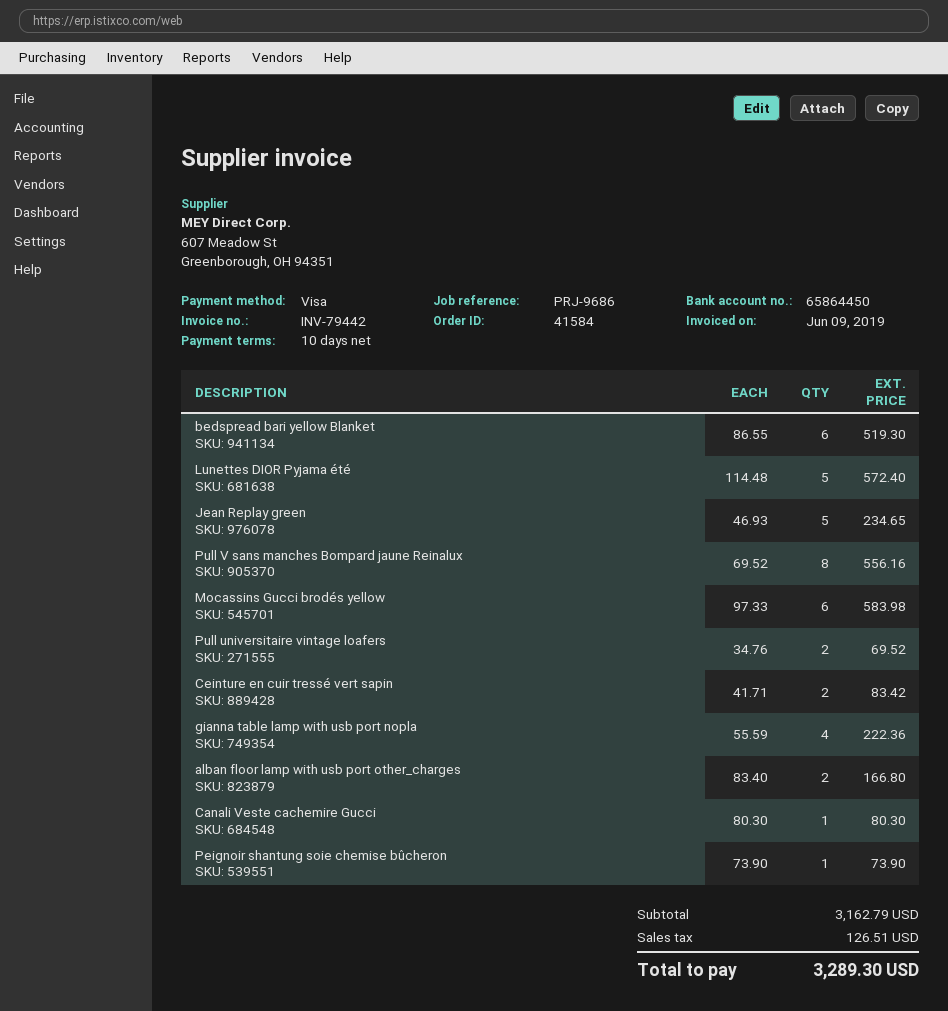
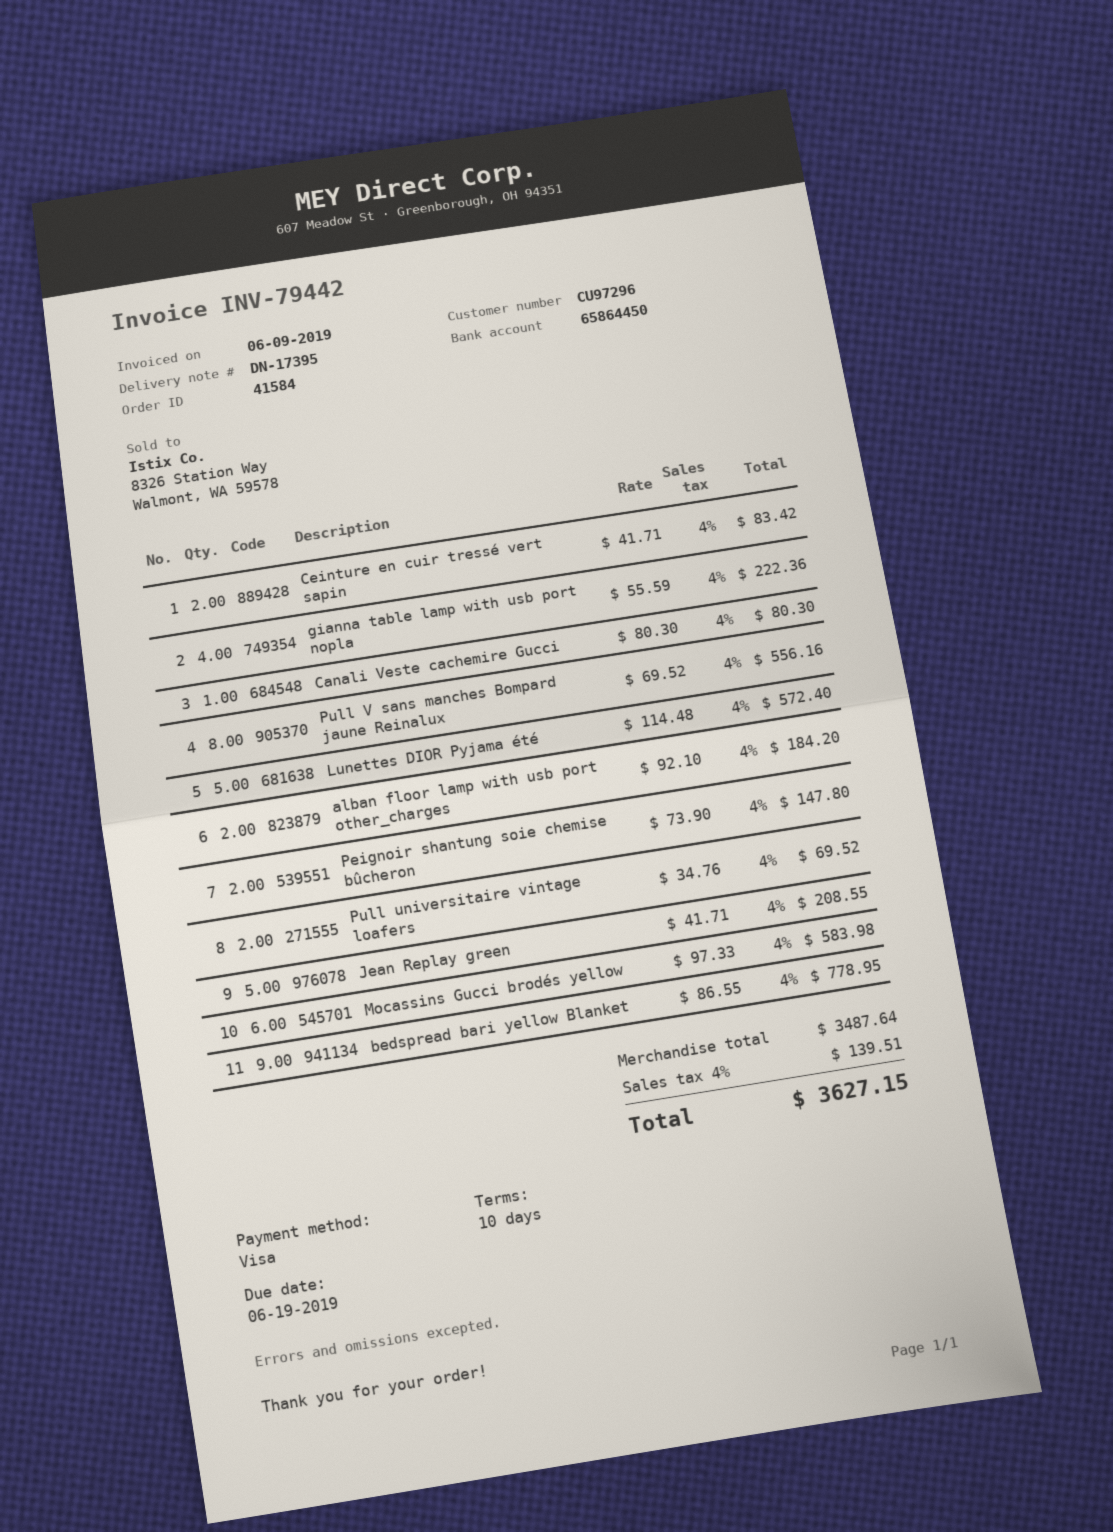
bedspread bari yellow Blanket: 6 x 86.55 = 519.30 -> 9 x 86.55 = 778.95
Jean Replay green: 5 x 46.93 = 234.65 -> 5 x 41.71 = 208.55
alban floor lamp with usb port other_charges: 2 x 83.40 = 166.80 -> 2 x 92.10 = 184.20
Peignoir shantung soie chemise bûcheron: 1 x 73.90 = 73.90 -> 2 x 73.90 = 147.80
subtotal: 3162.79 -> 3487.64
tax: 126.51 -> 139.51
total: 3289.30 -> 3627.15

